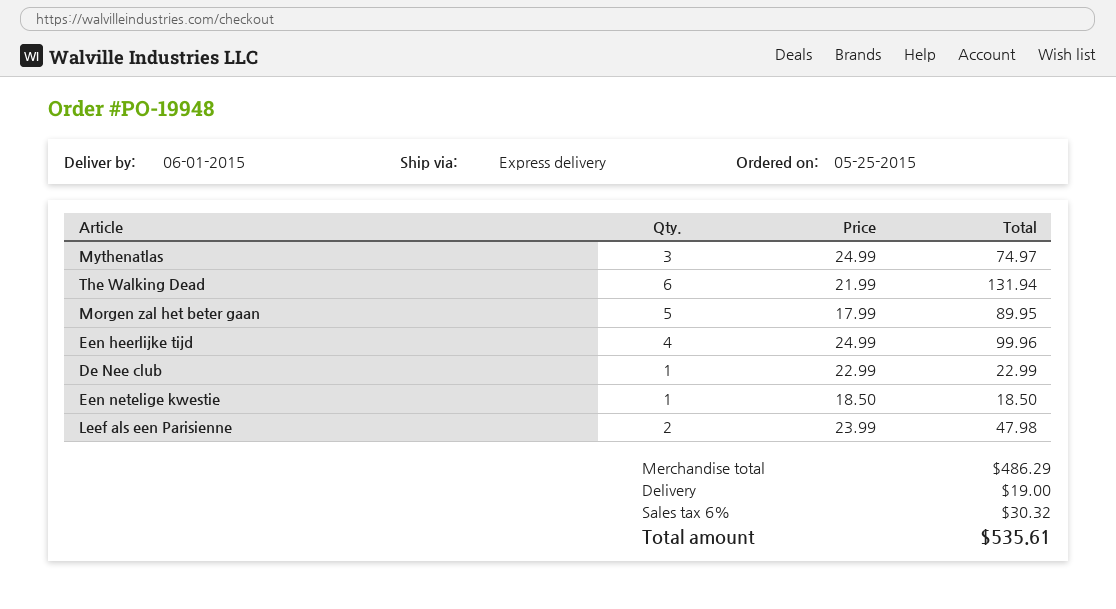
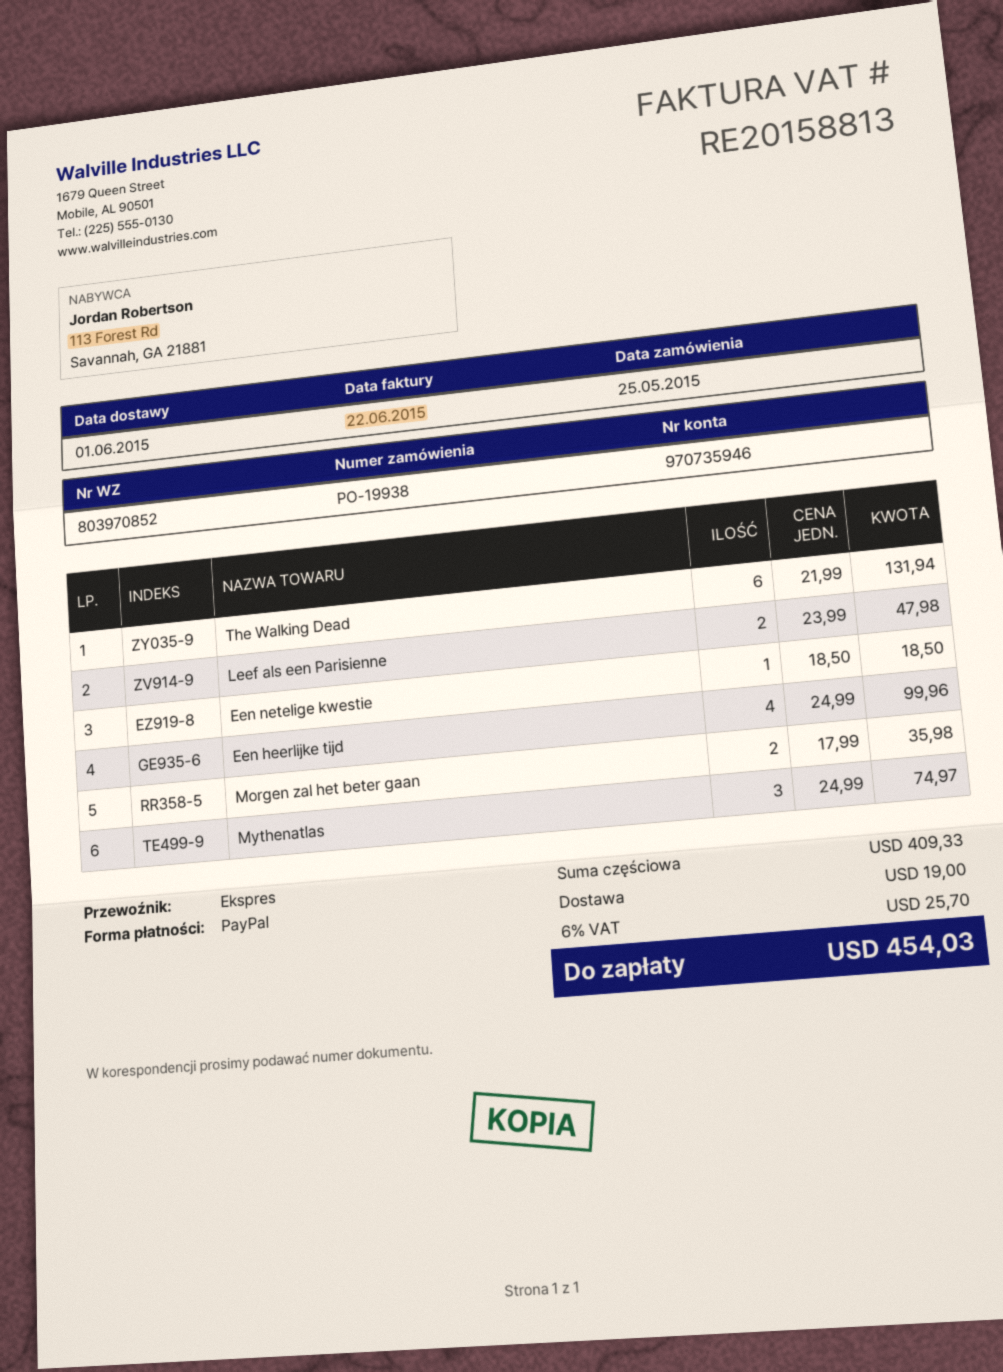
order number: PO-19948 -> PO-19938
Morgen zal het beter gaan: 5 x 17.99 = 89.95 -> 2 x 17.99 = 35.98
De Nee club: 1 x 22.99 = 22.99 -> none
subtotal: 486.29 -> 409.33
tax: 6% = 30.32 -> 6% = 25.70
total: 535.61 -> 454.03

